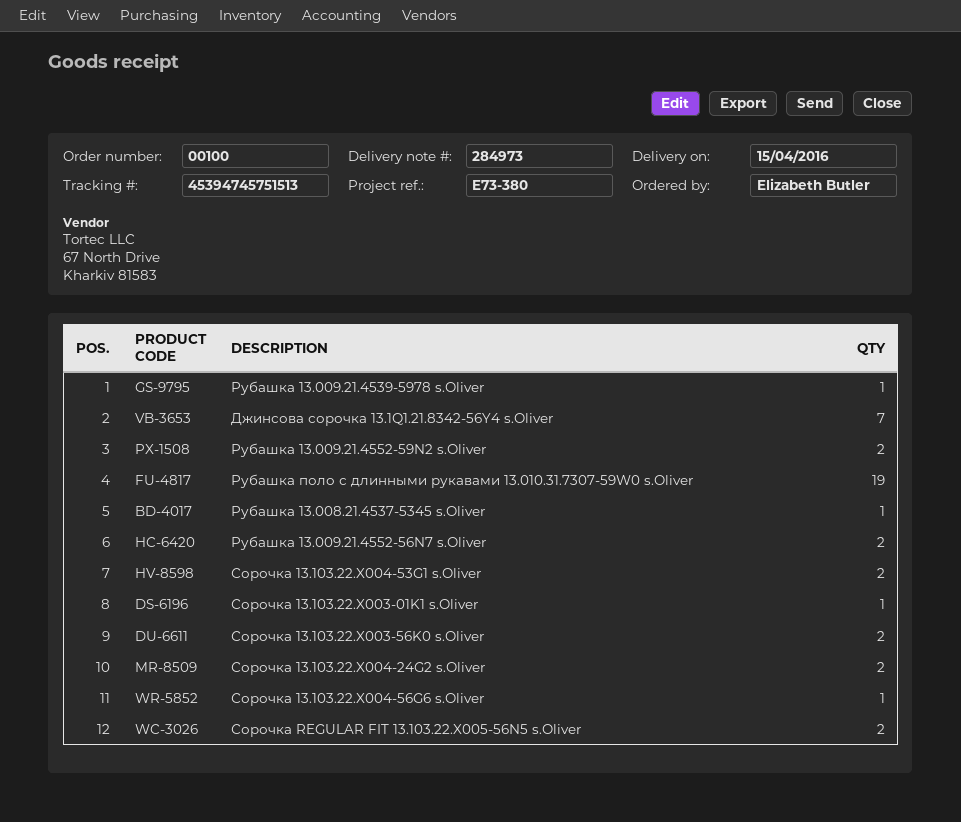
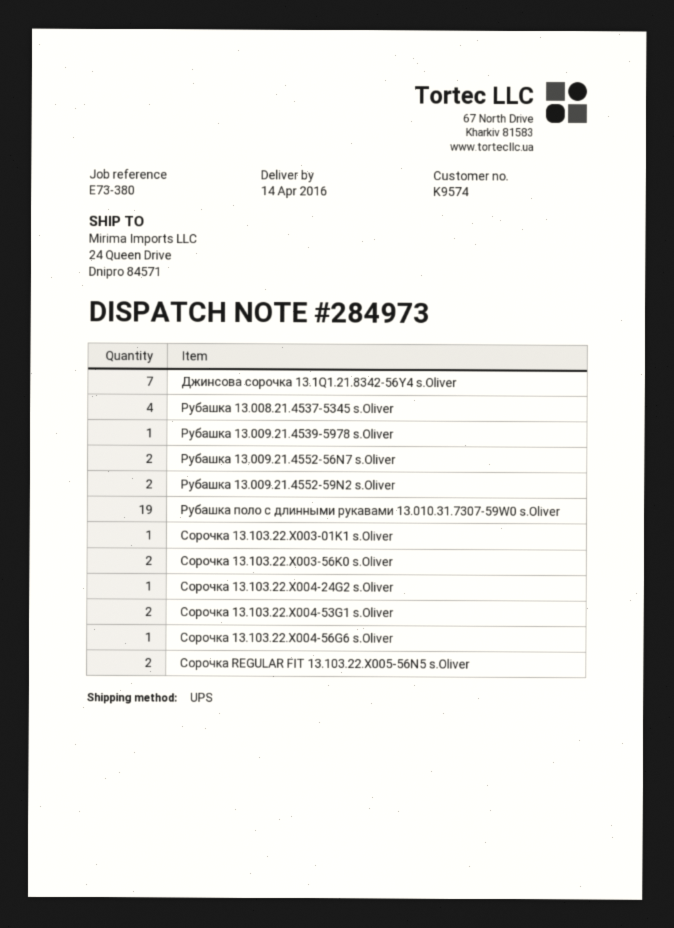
delivery date: 2016-04-15 -> 2016-04-14
Рубашка 13.008.21.4537-5345 s.Oliver: 1 -> 4
Сорочка 13.103.22.X004-24G2 s.Oliver: 2 -> 1

